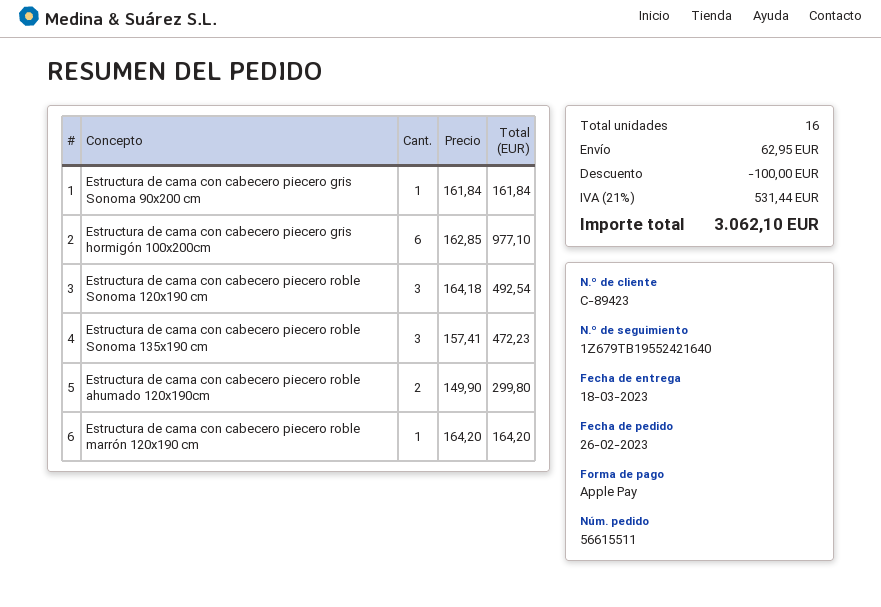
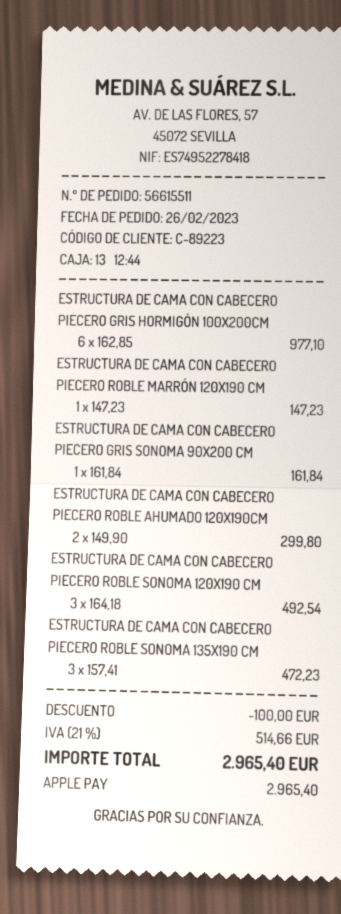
customer number: C-89423 -> C-89223
Estructura de cama con cabecero piecero roble marrón 120x190 cm: 1 x 164.20 = 164.20 -> 1 x 147.23 = 147.23
shipping: 62.95 -> none
tax: 21% = 531.44 -> 21% = 514.66
total: 3062.10 -> 2965.40

